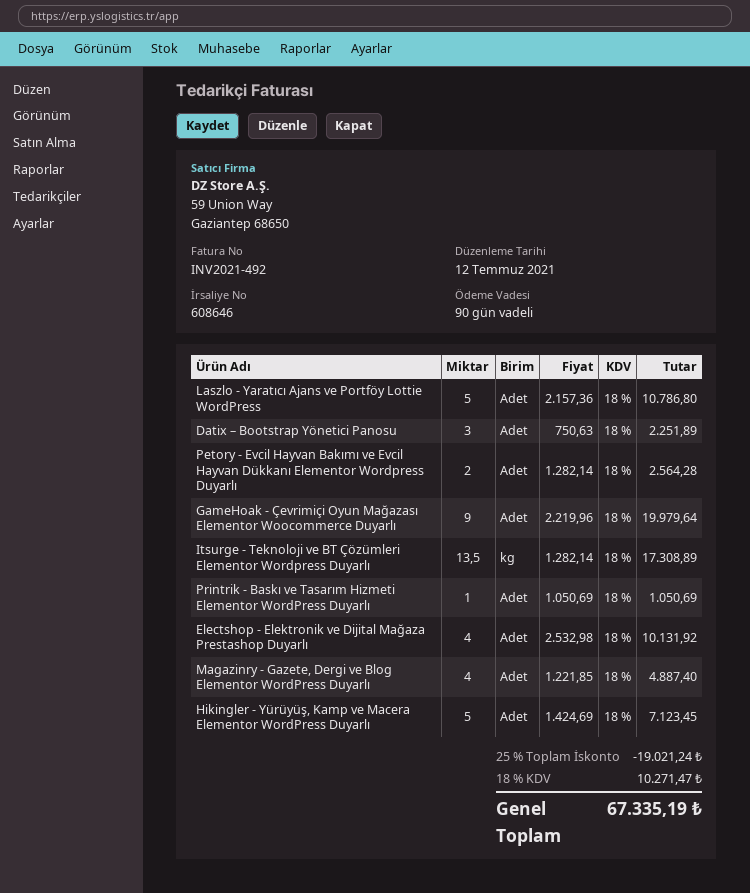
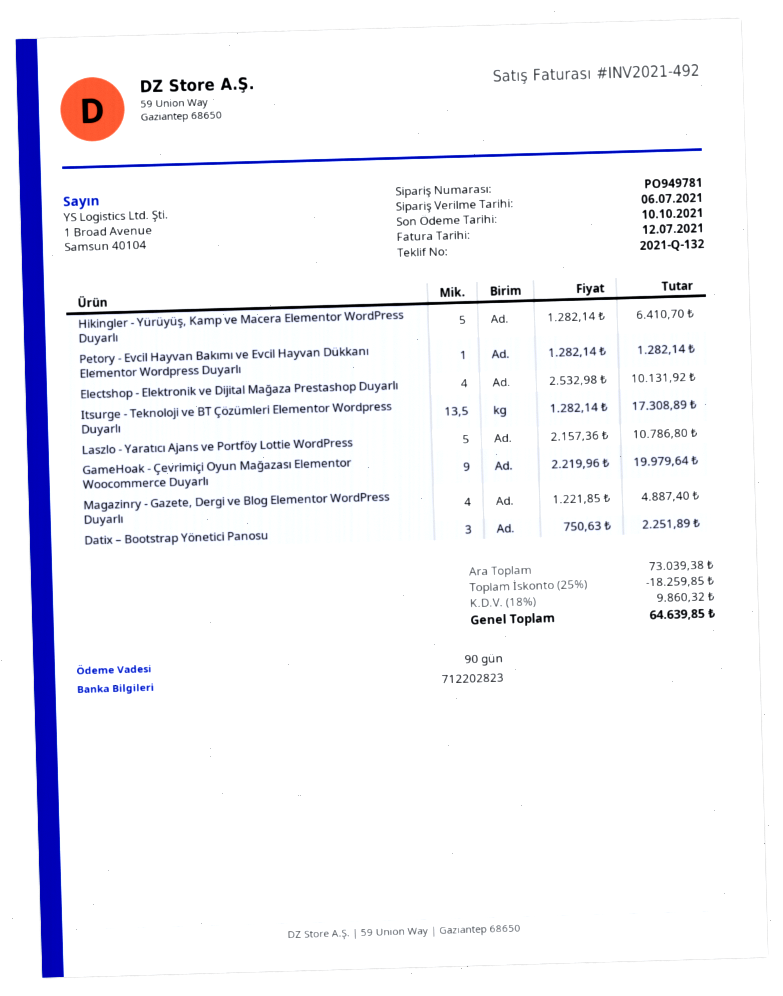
Petory - Evcil Hayvan Bakımı ve Evcil Hayvan Dükkanı Elementor Wordpress Duyarlı: 2 x 1282.14 = 2564.28 -> 1 x 1282.14 = 1282.14
Printrik - Baskı ve Tasarım Hizmeti Elementor WordPress Duyarlı: 1 x 1050.69 = 1050.69 -> none
Hikingler - Yürüyüş, Kamp ve Macera Elementor WordPress Duyarlı: 5 x 1424.69 = 7123.45 -> 5 x 1282.14 = 6410.70
discount: 25% = 19021.24 -> 25% = 18259.85
tax: 18% = 10271.47 -> 18% = 9860.32
total: 67335.19 -> 64639.85

